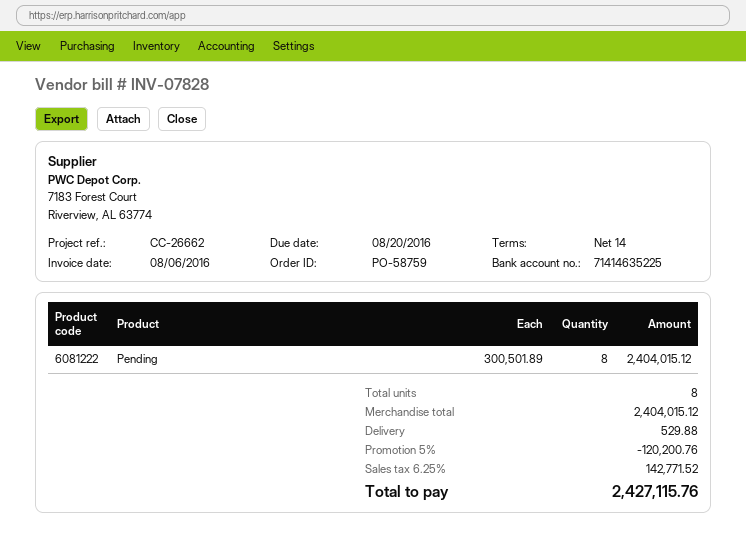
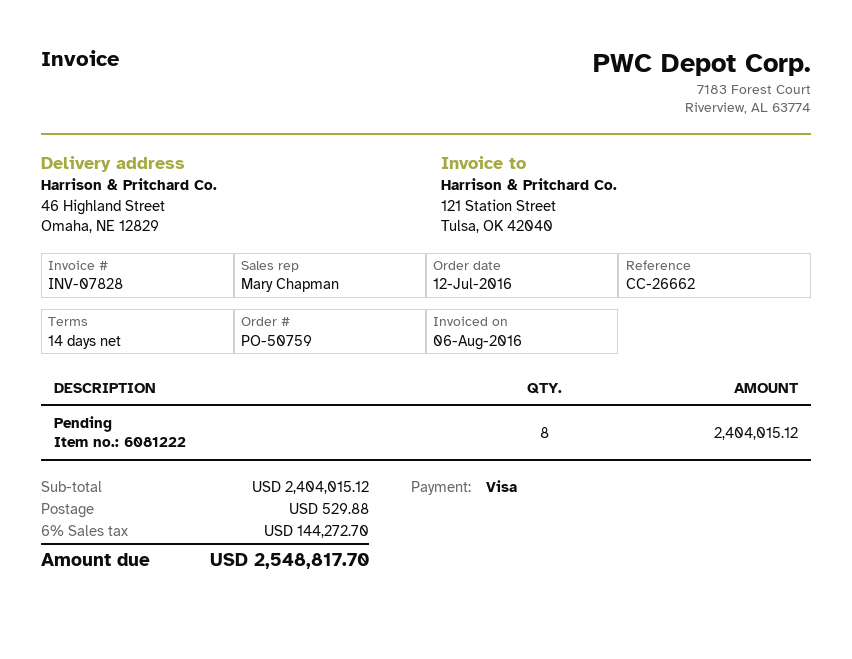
order number: PO-58759 -> PO-50759
discount: 5% = 120200.76 -> none
tax: 6.25% = 142771.52 -> 6% = 144272.70
total: 2427115.76 -> 2548817.70

